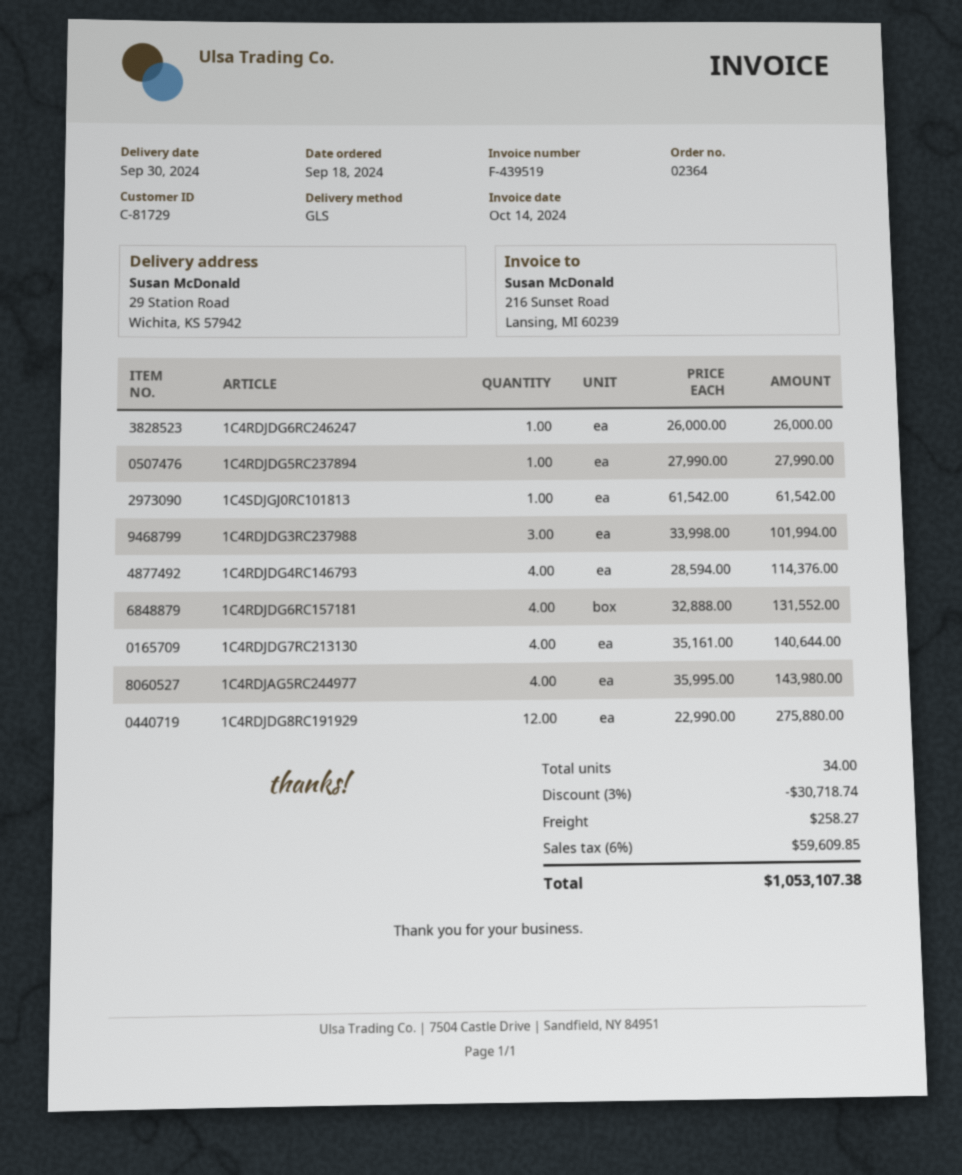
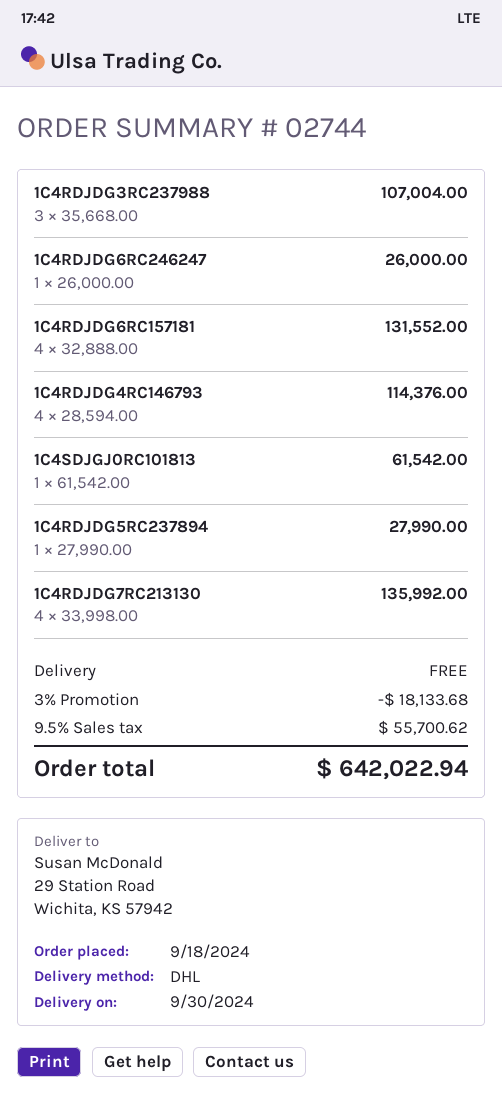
order number: 02364 -> 02744
shipping method: GLS -> DHL
1C4RDJDG3RC237988: 3 x 33998.00 = 101994.00 -> 3 x 35668.00 = 107004.00
1C4RDJDG7RC213130: 4 x 35161.00 = 140644.00 -> 4 x 33998.00 = 135992.00
1C4RDJAG5RC244977: 4 x 35995.00 = 143980.00 -> none
1C4RDJDG8RC191929: 12 x 22990.00 = 275880.00 -> none
discount: 3% = 30718.74 -> 3% = 18133.68
shipping: 258.27 -> 0.00
tax: 6% = 59609.85 -> 9.5% = 55700.62
total: 1053107.38 -> 642022.94

